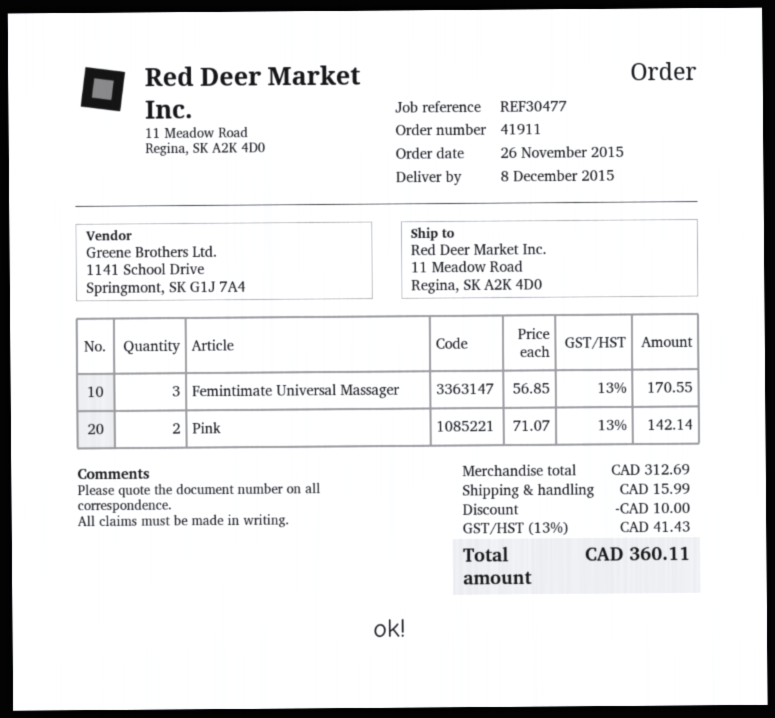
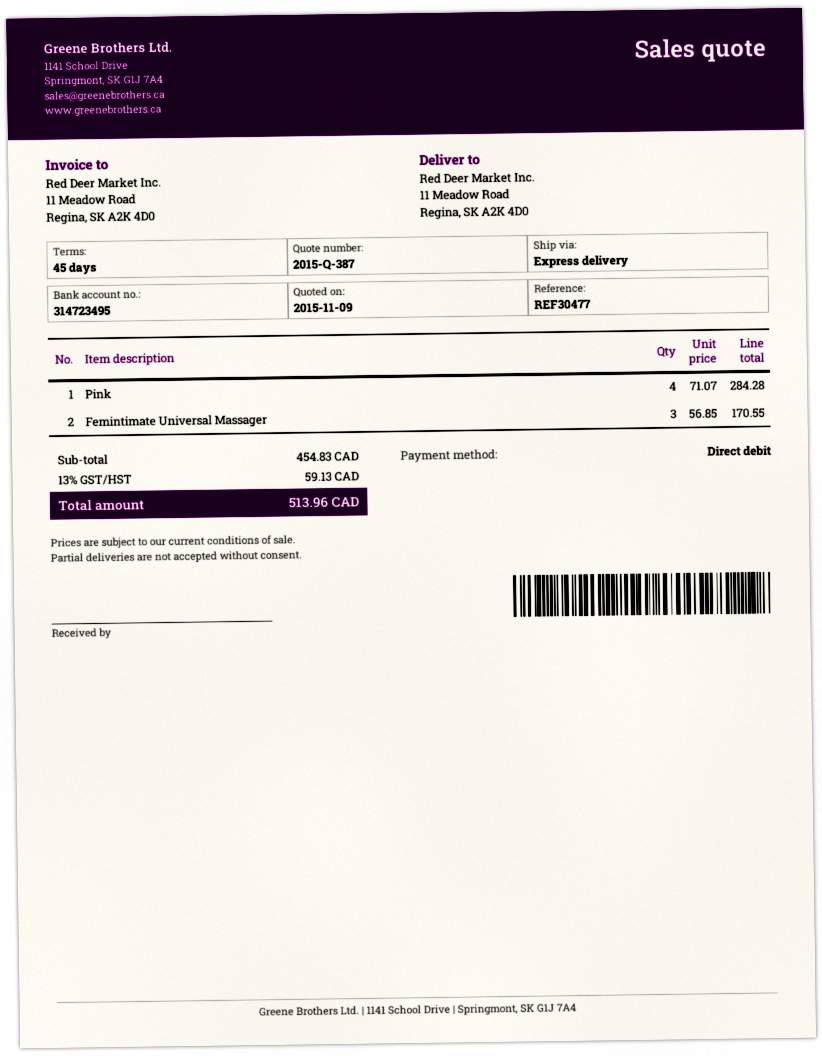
Pink: 2 x 71.07 = 142.14 -> 4 x 71.07 = 284.28
subtotal: 312.69 -> 454.83
discount: 10.00 -> none
shipping: 15.99 -> none
tax: 13% = 41.43 -> 13% = 59.13
total: 360.11 -> 513.96

